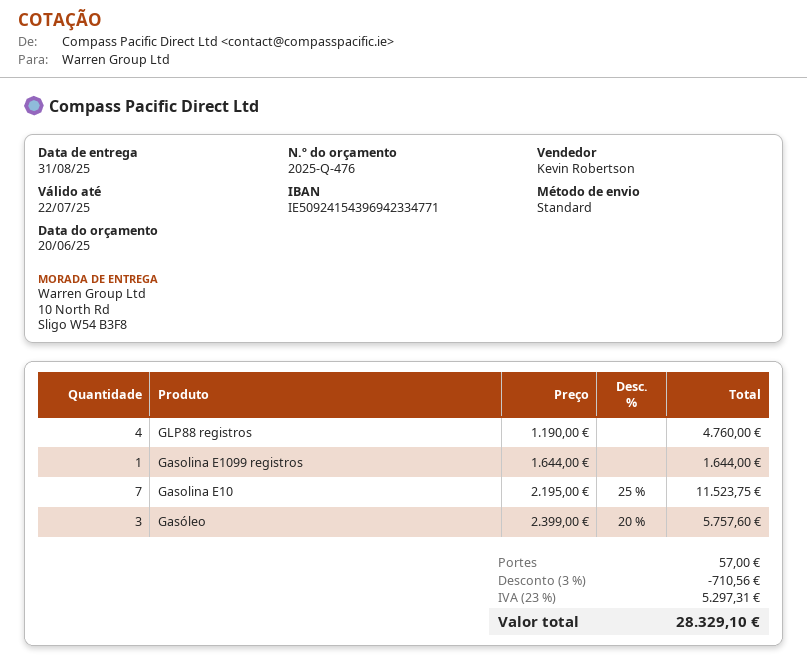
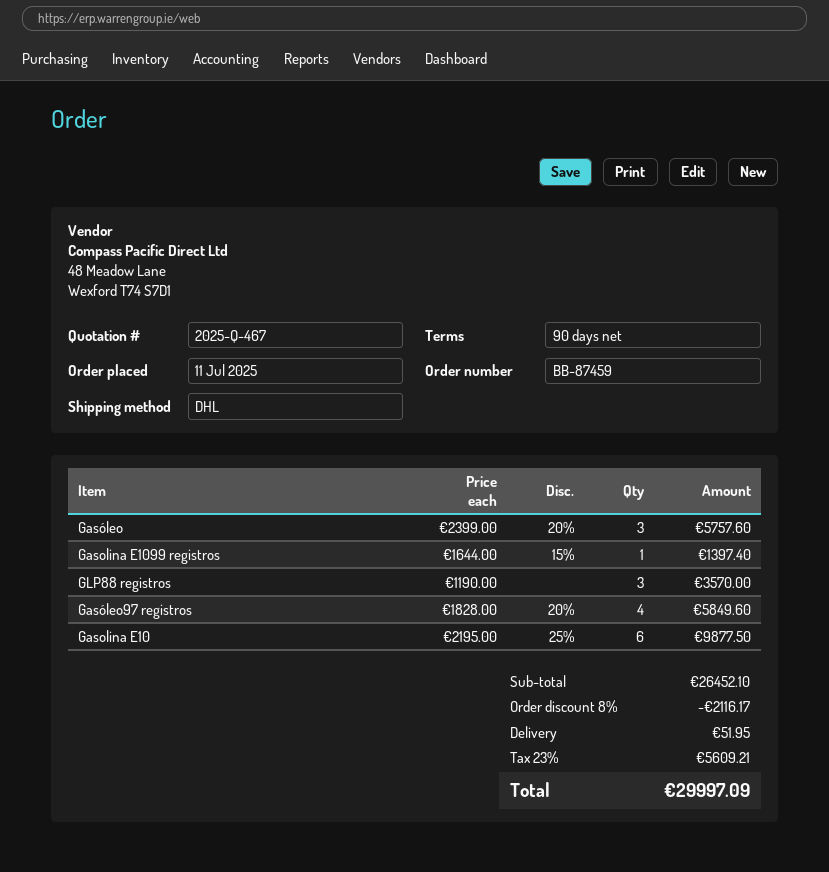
quote number: 2025-Q-476 -> 2025-Q-467
shipping method: standard -> DHL
GLP88 registros: 4 x 1190.00 = 4760.00 -> 3 x 1190.00 = 3570.00
Gasolina E1099 registros: 1 x 1644.00 = 1644.00 -> 1 x 1644.00 - 15% = 1397.40
Gasolina E10: 7 x 2195.00 - 25% = 11523.75 -> 6 x 2195.00 - 25% = 9877.50
Gasóleo97 registros: none -> 4 x 1828.00 - 20% = 5849.60
discount: 3% = 710.56 -> 8% = 2116.17
shipping: 57.00 -> 51.95
tax: 23% = 5297.31 -> 23% = 5609.21
total: 28329.10 -> 29997.09

